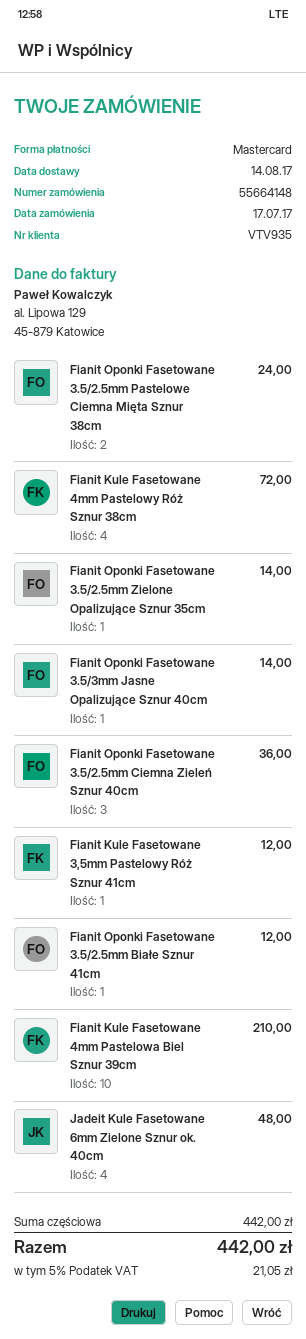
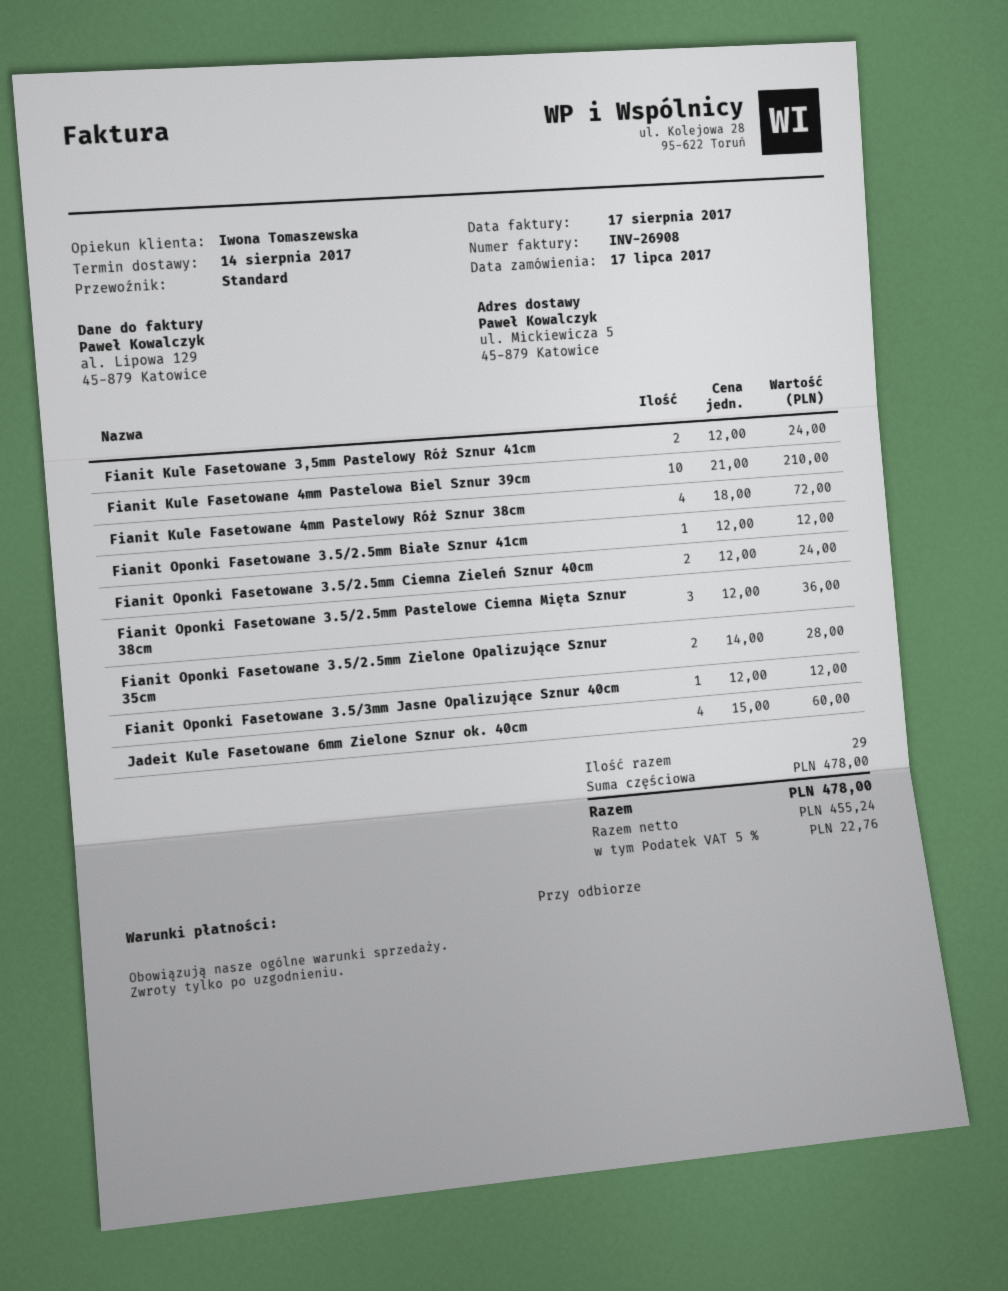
Fianit Oponki Fasetowane 3.5/2.5mm Pastelowe Ciemna Mięta Sznur 38cm: 2 for 24.00 -> 3 for 36.00
Fianit Oponki Fasetowane 3.5/2.5mm Zielone Opalizujące Sznur 35cm: 1 for 14.00 -> 2 for 28.00
Fianit Oponki Fasetowane 3.5/3mm Jasne Opalizujące Sznur 40cm: 1 for 14.00 -> 1 for 12.00
Fianit Oponki Fasetowane 3.5/2.5mm Ciemna Zieleń Sznur 40cm: 3 for 36.00 -> 2 for 24.00
Fianit Kule Fasetowane 3,5mm Pastelowy Róż Sznur 41cm: 1 for 12.00 -> 2 for 24.00
Jadeit Kule Fasetowane 6mm Zielone Sznur ok. 40cm: 4 for 48.00 -> 4 for 60.00
subtotal: 442.00 -> 478.00
tax: 5% = 21.05 -> 5% = 22.76
total: 442.00 -> 478.00

